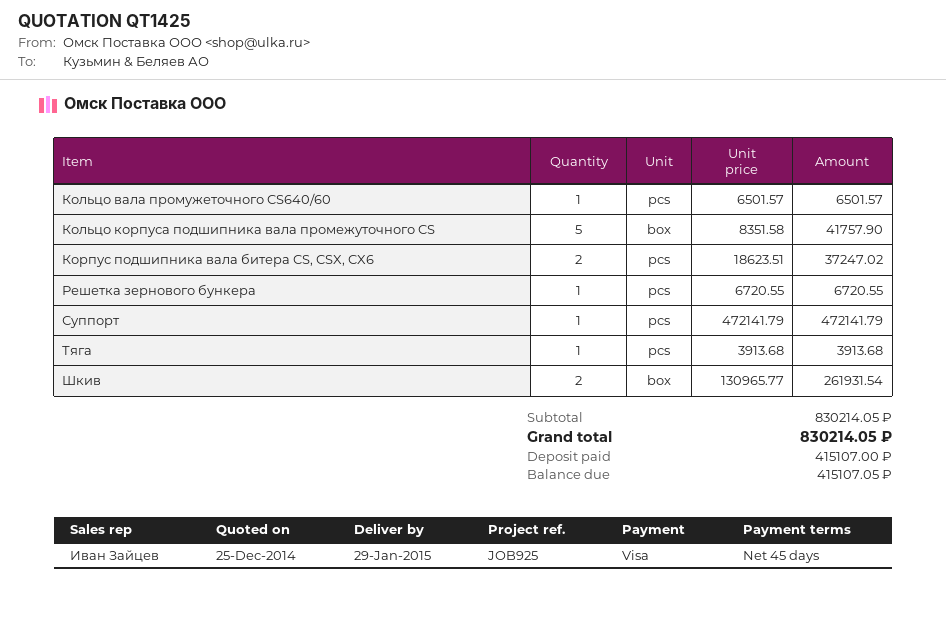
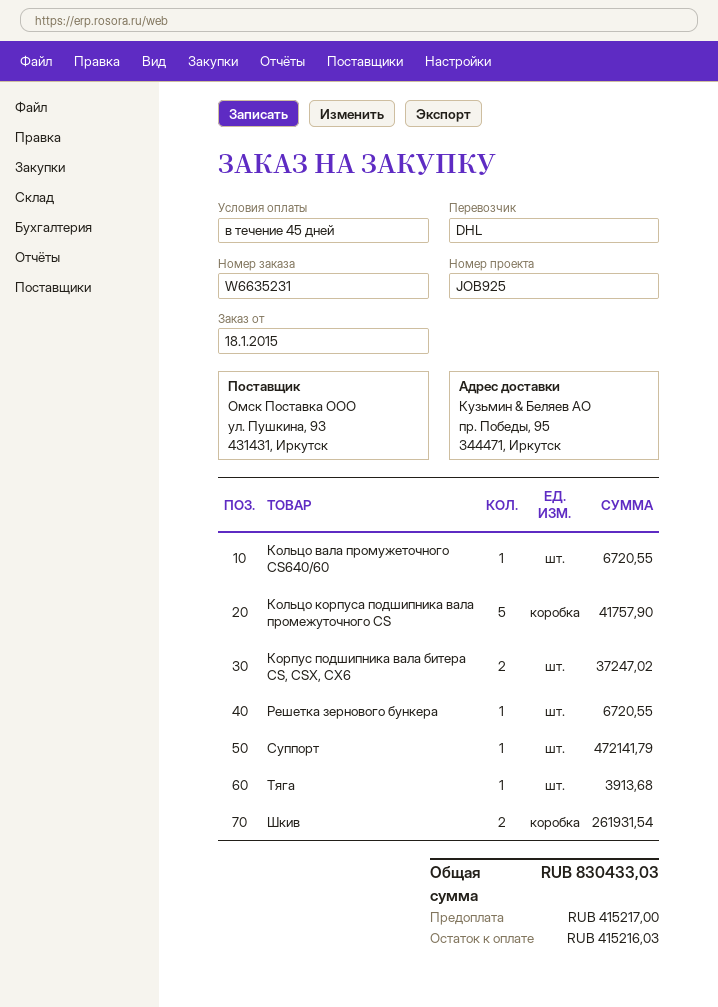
Кольцо вала промужеточного CS640/60: 1 for 6501.57 -> 1 for 6720.55
total: 830214.05 -> 830433.03
deposit: 415107.00 -> 415217.00
balance: 415107.05 -> 415216.03

